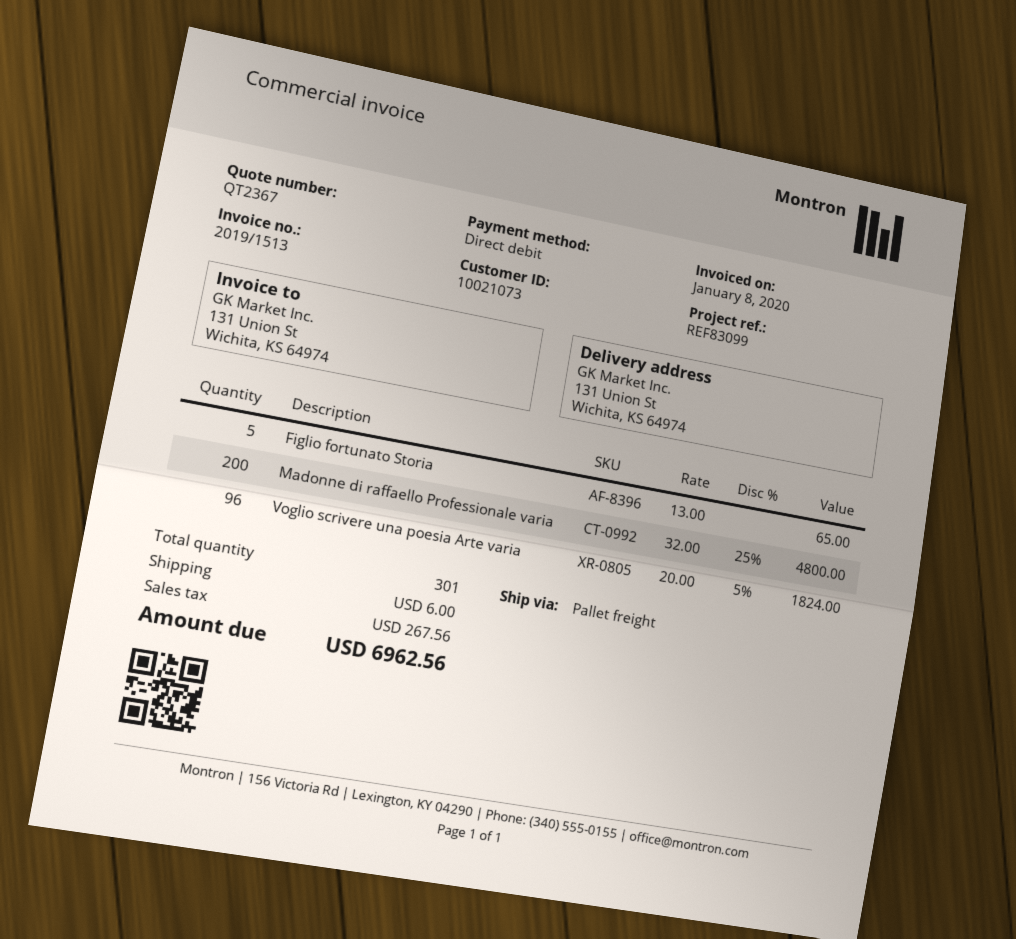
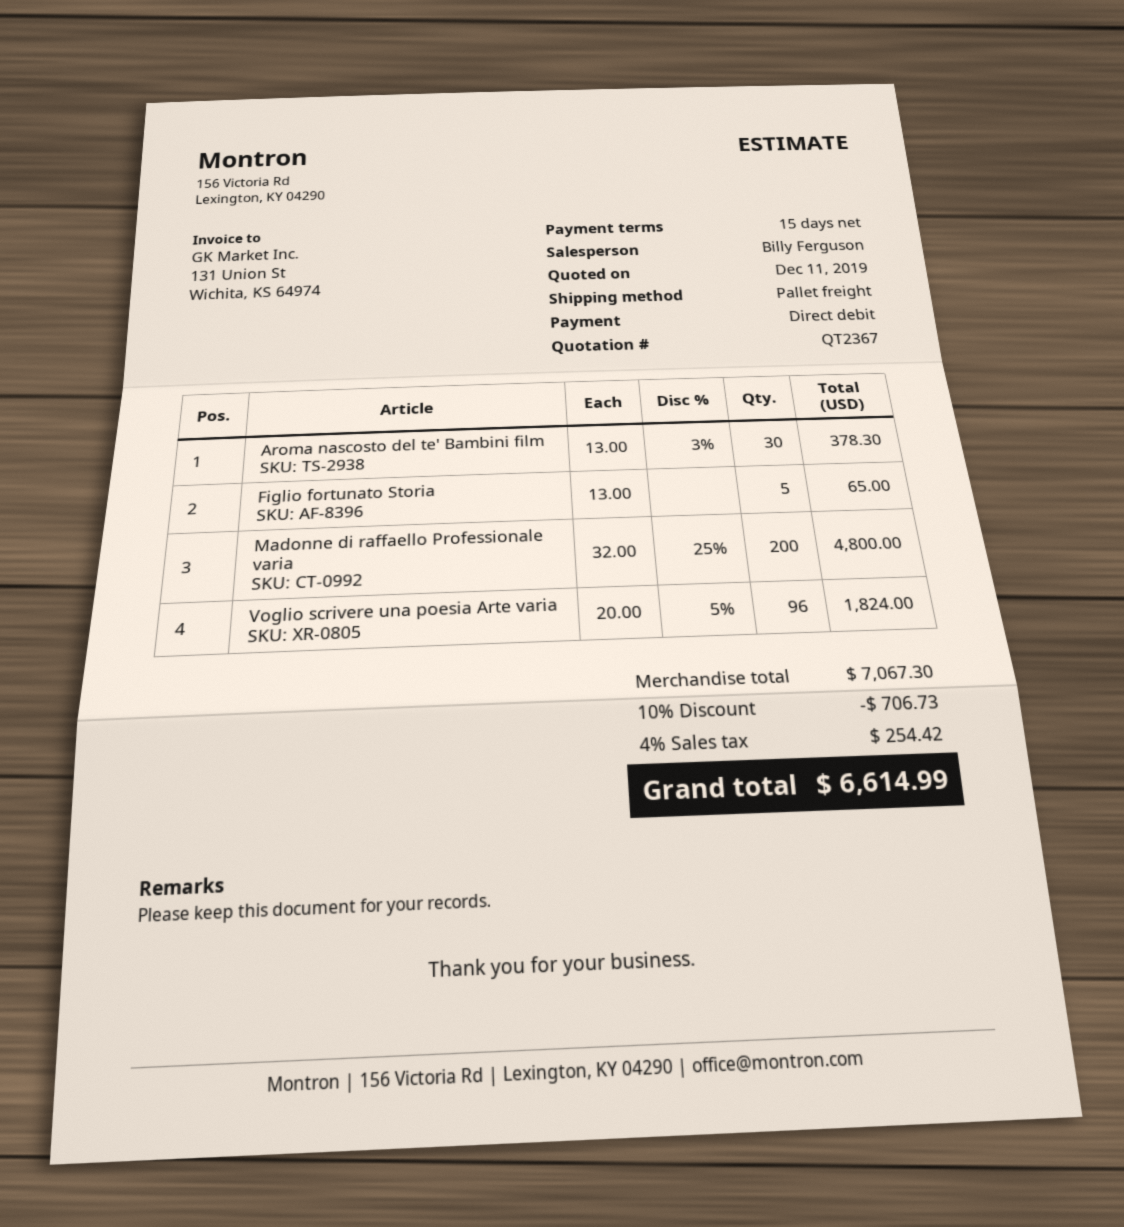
Aroma nascosto del te' Bambini film: none -> 30 x 13.00 - 3% = 378.30
discount: none -> 10% = 706.73
shipping: 6.00 -> none
tax: 267.56 -> 254.42
total: 6962.56 -> 6614.99

